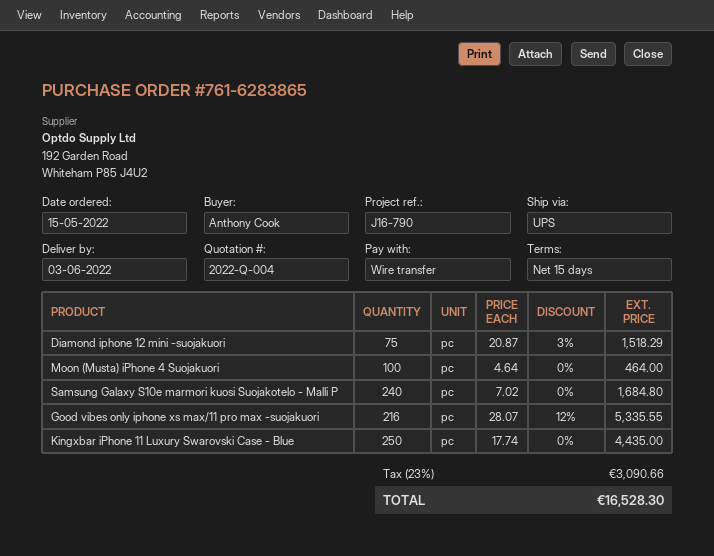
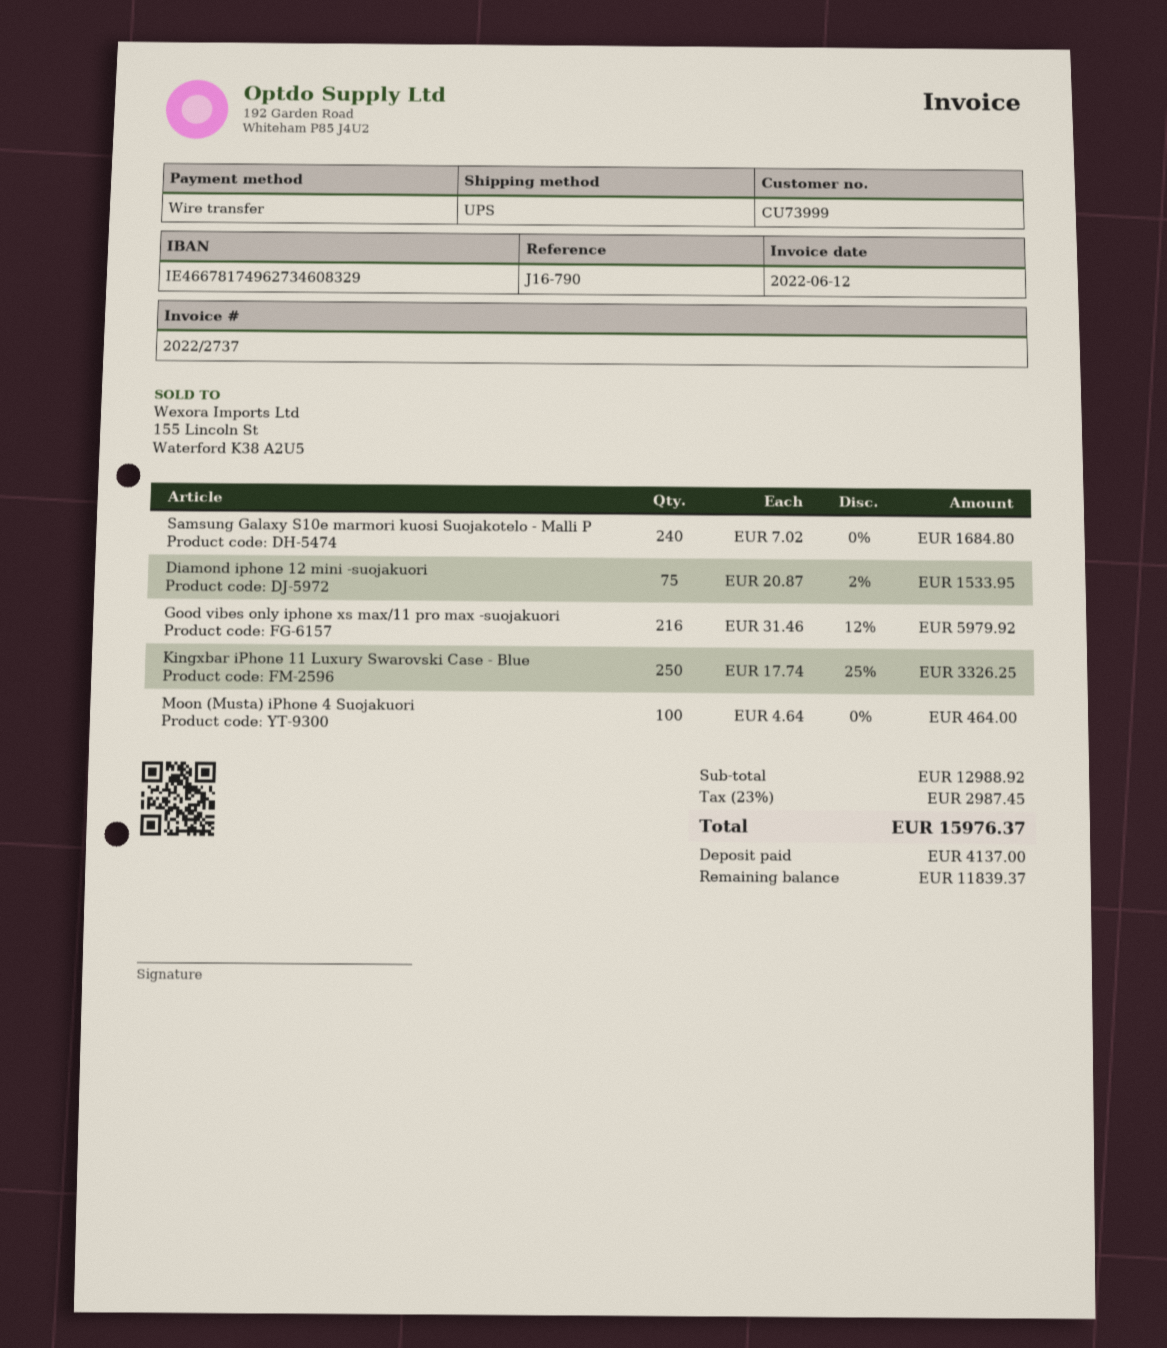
Diamond iphone 12 mini -suojakuori: 75 x 20.87 - 3% = 1518.29 -> 75 x 20.87 - 2% = 1533.95
Good vibes only iphone xs max/11 pro max -suojakuori: 216 x 28.07 - 12% = 5335.55 -> 216 x 31.46 - 12% = 5979.92
Kingxbar iPhone 11 Luxury Swarovski Case - Blue: 250 x 17.74 = 4435.00 -> 250 x 17.74 - 25% = 3326.25
tax: 23% = 3090.66 -> 23% = 2987.45
total: 16528.30 -> 15976.37

